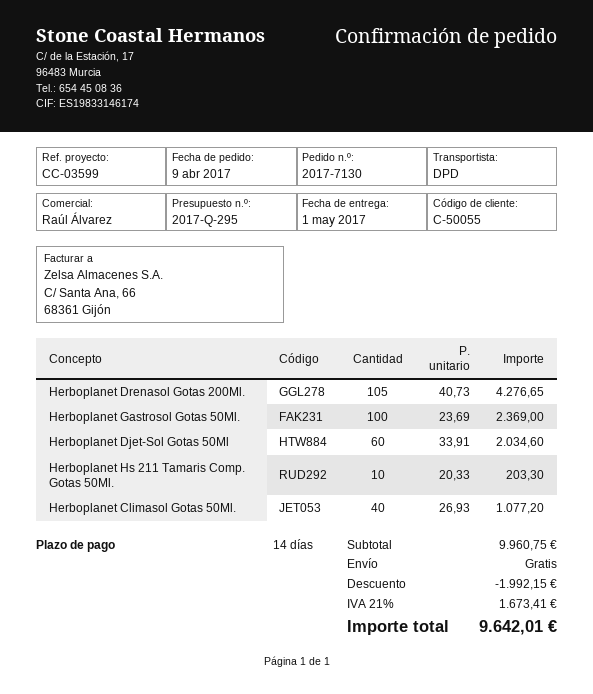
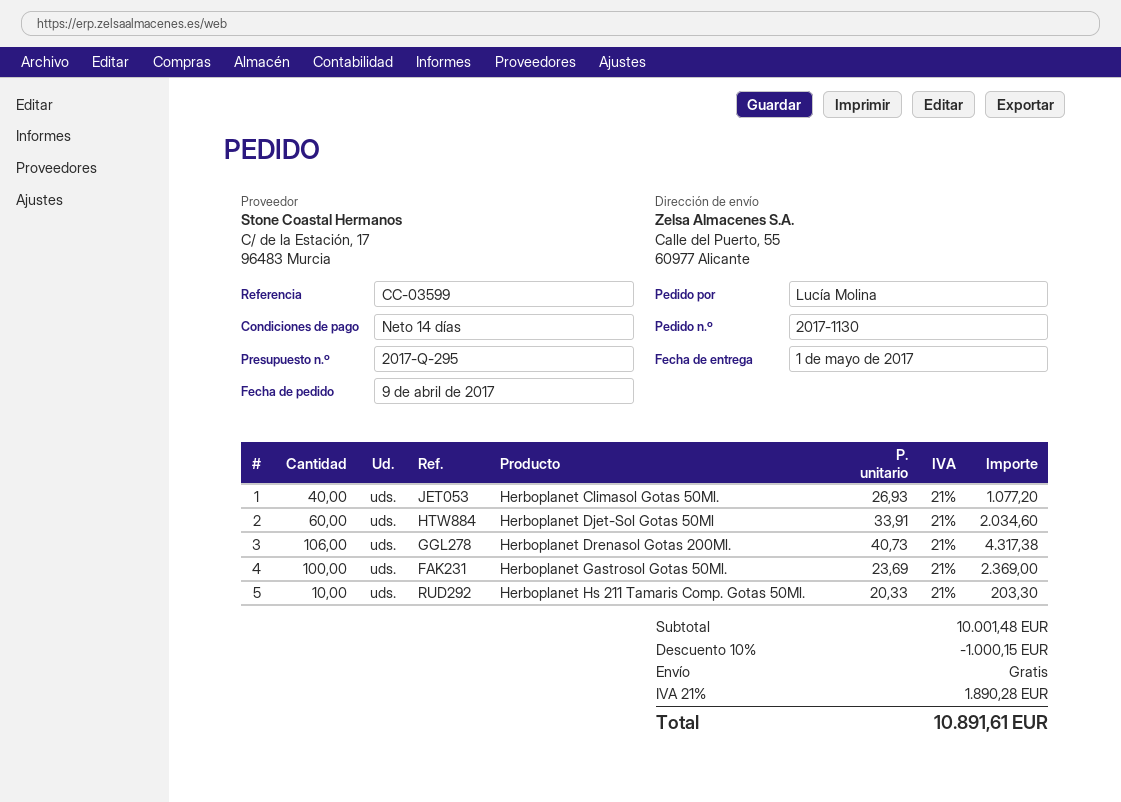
order number: 2017-7130 -> 2017-1130
Herboplanet Drenasol Gotas 200Ml.: 105 x 40.73 = 4276.65 -> 106 x 40.73 = 4317.38
subtotal: 9960.75 -> 10001.48
discount: 1992.15 -> 1000.15
tax: 21% = 1673.41 -> 21% = 1890.28
total: 9642.01 -> 10891.61

